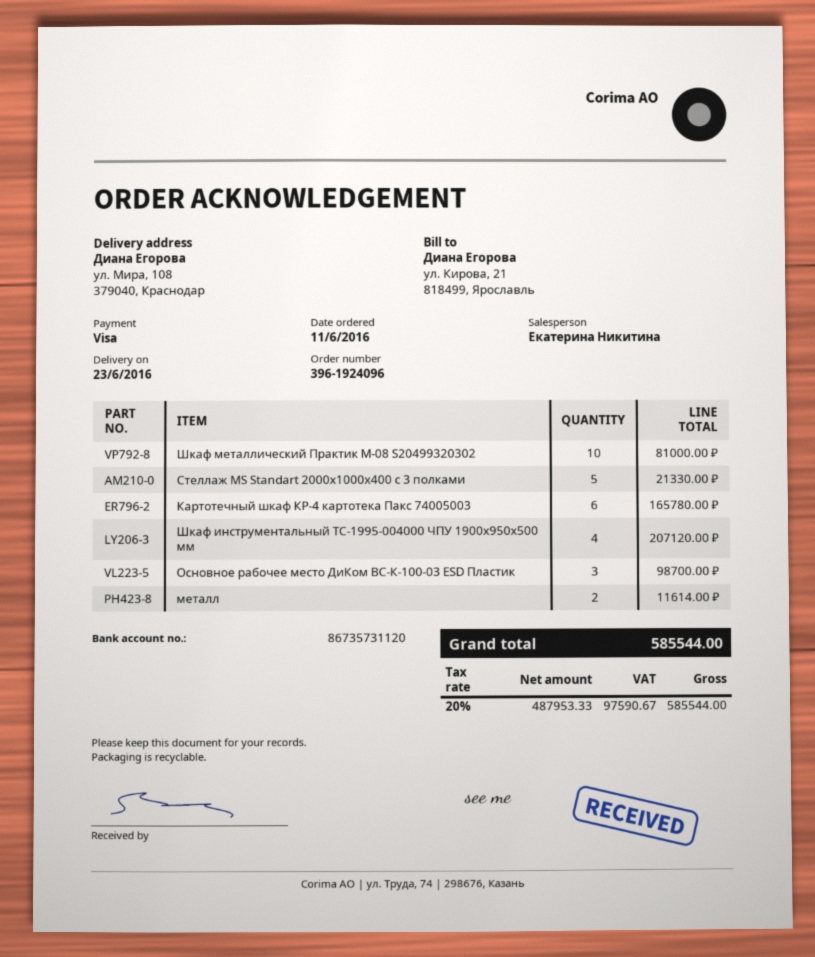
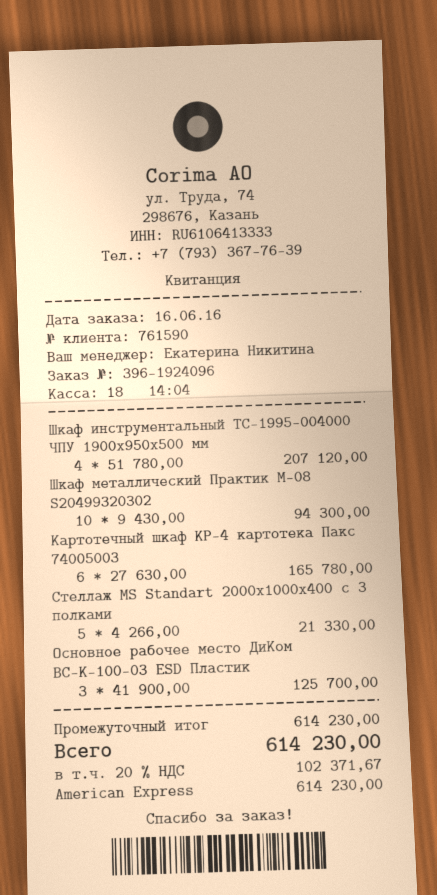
order date: 2016-06-11 -> 2016-06-16
payment method: Visa -> American Express
Шкаф металлический Практик М-08 S20499320302: 10 for 81000.00 -> 10 for 94300.00
Основное рабочее место ДиКом ВС-К-100-03 ESD Пластик: 3 for 98700.00 -> 3 for 125700.00
металл: 2 for 11614.00 -> none
tax: 20% = 97590.67 -> 20% = 102371.67
total: 585544.00 -> 614230.00

